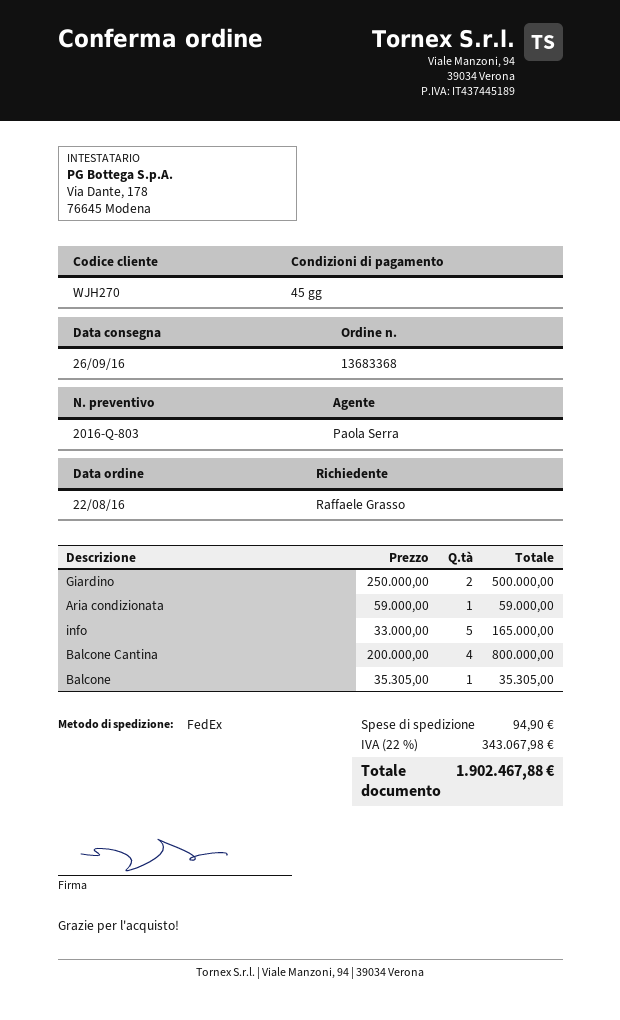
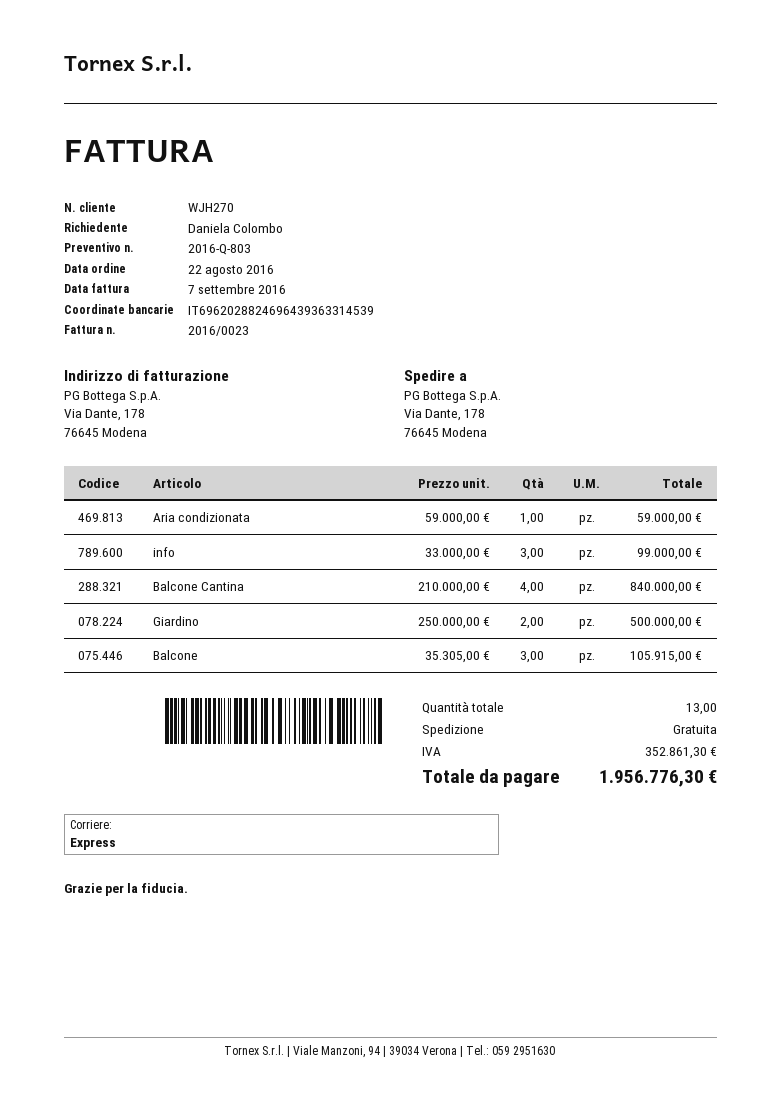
ordered by: Raffaele Grasso -> Daniela Colombo
shipping method: FedEx -> express
info: 5 x 33000.00 = 165000.00 -> 3 x 33000.00 = 99000.00
Balcone Cantina: 4 x 200000.00 = 800000.00 -> 4 x 210000.00 = 840000.00
Balcone: 1 x 35305.00 = 35305.00 -> 3 x 35305.00 = 105915.00
shipping: 94.90 -> 0.00
tax: 343067.98 -> 352861.30
total: 1902467.88 -> 1956776.30

